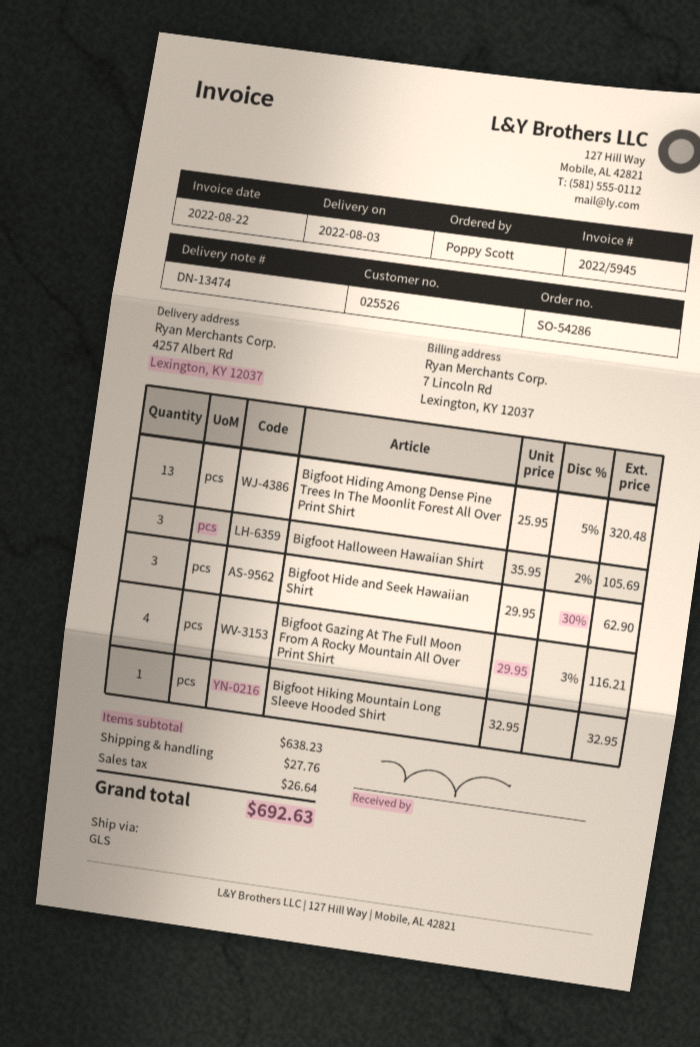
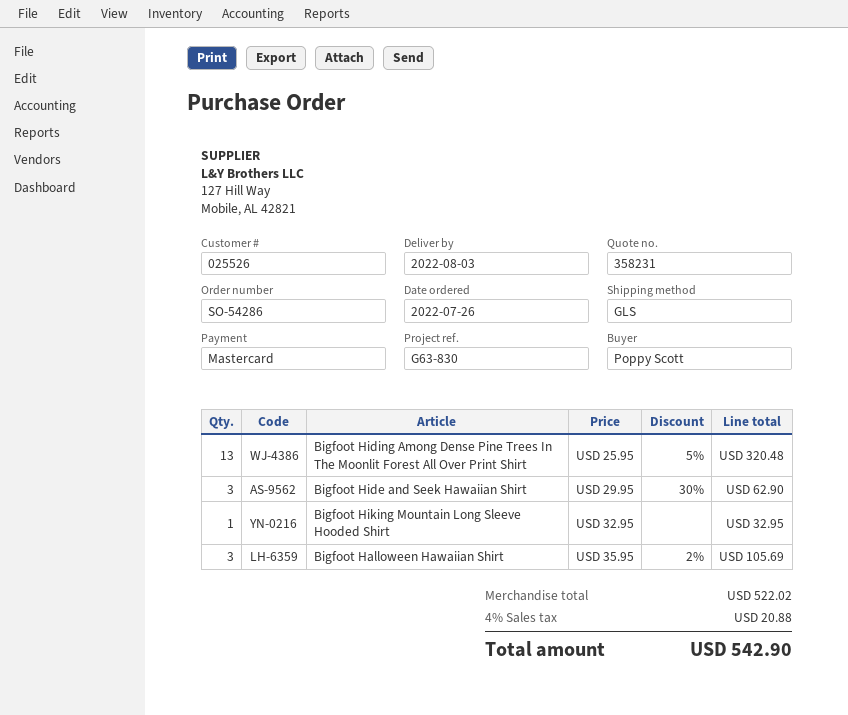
Bigfoot Gazing At The Full Moon From A Rocky Mountain All Over Print Shirt: 4 x 29.95 - 3% = 116.21 -> none
subtotal: 638.23 -> 522.02
shipping: 27.76 -> none
tax: 26.64 -> 20.88
total: 692.63 -> 542.90

